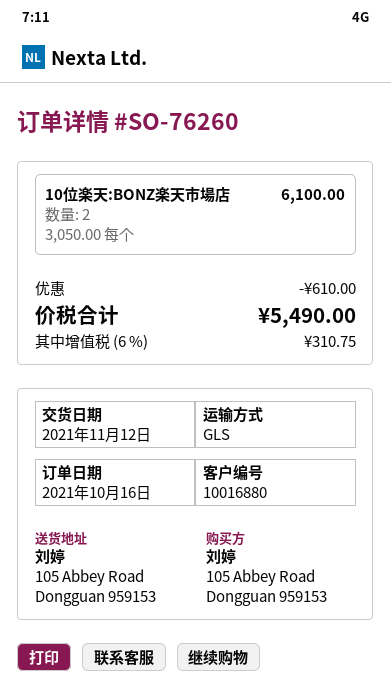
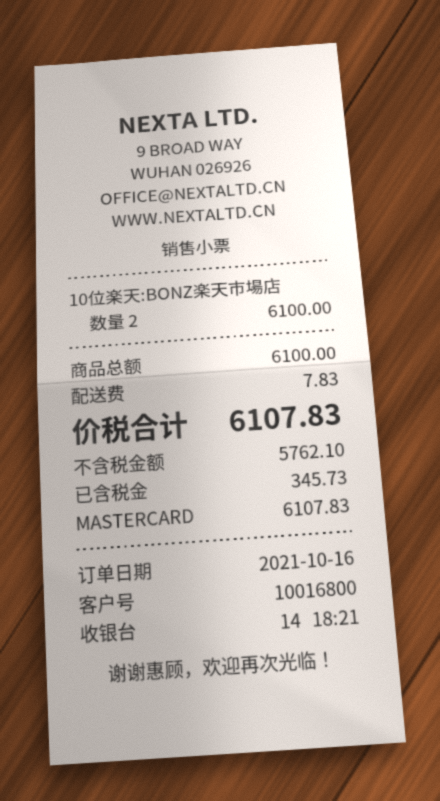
customer number: 10016880 -> 10016800
discount: 610.00 -> none
shipping: none -> 7.83
tax: 310.75 -> 345.73
total: 5490.00 -> 6107.83

